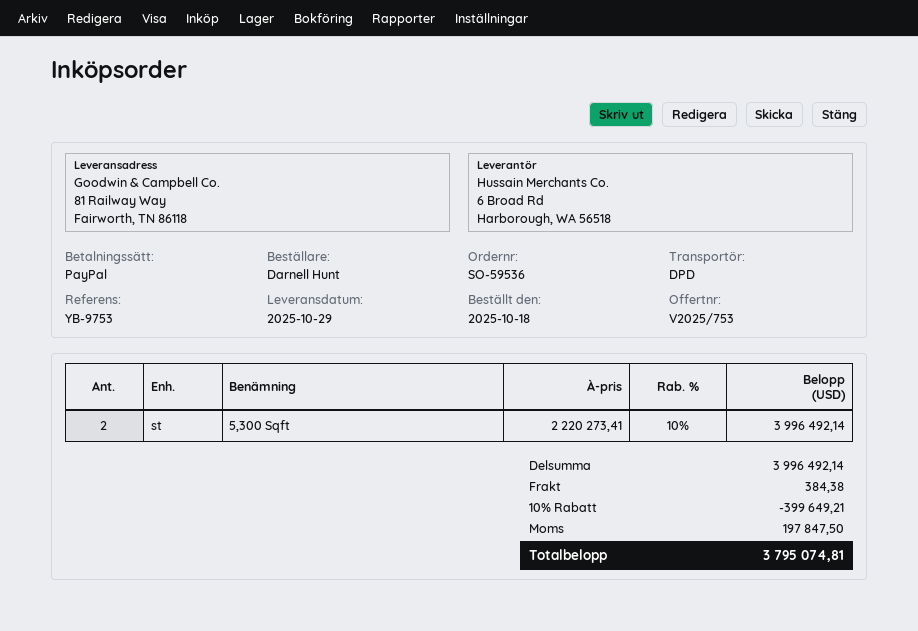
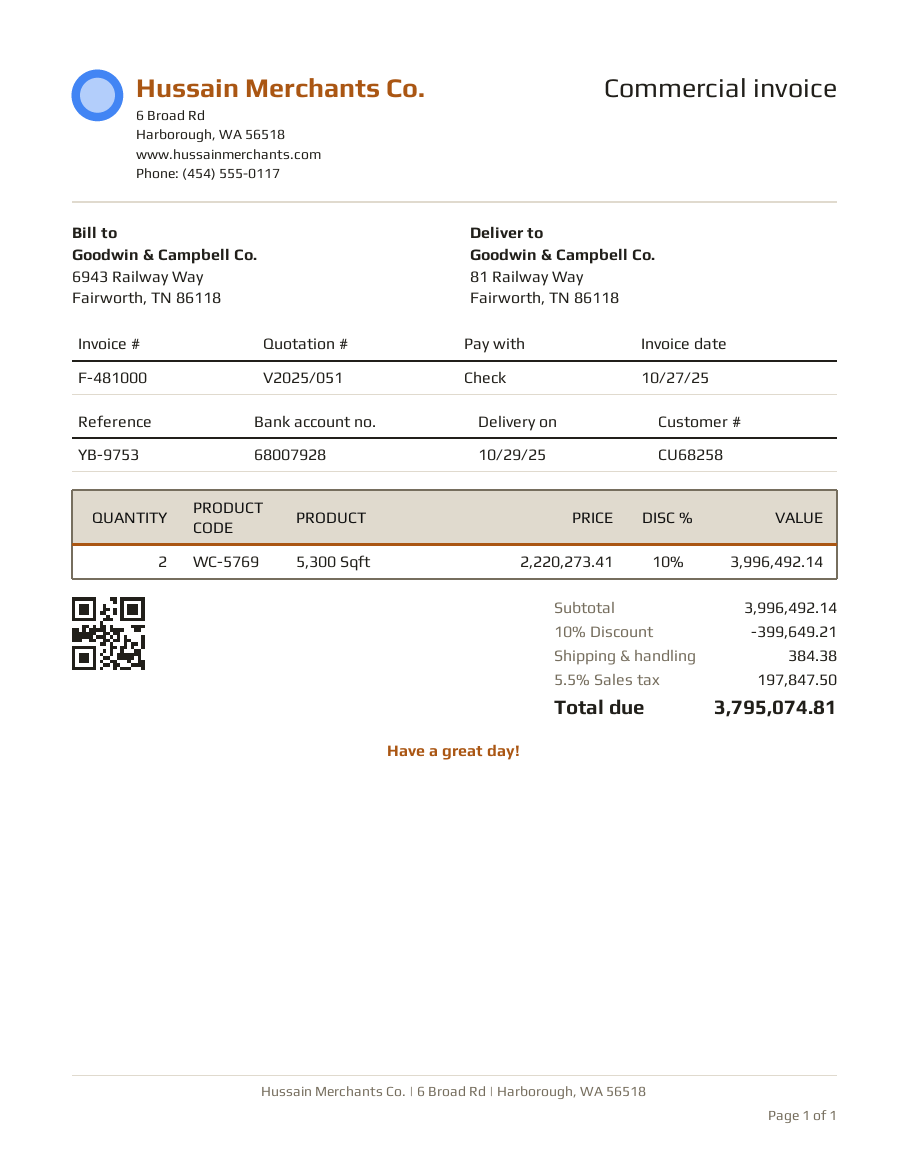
quote number: V2025/753 -> V2025/051
payment method: PayPal -> cheque

